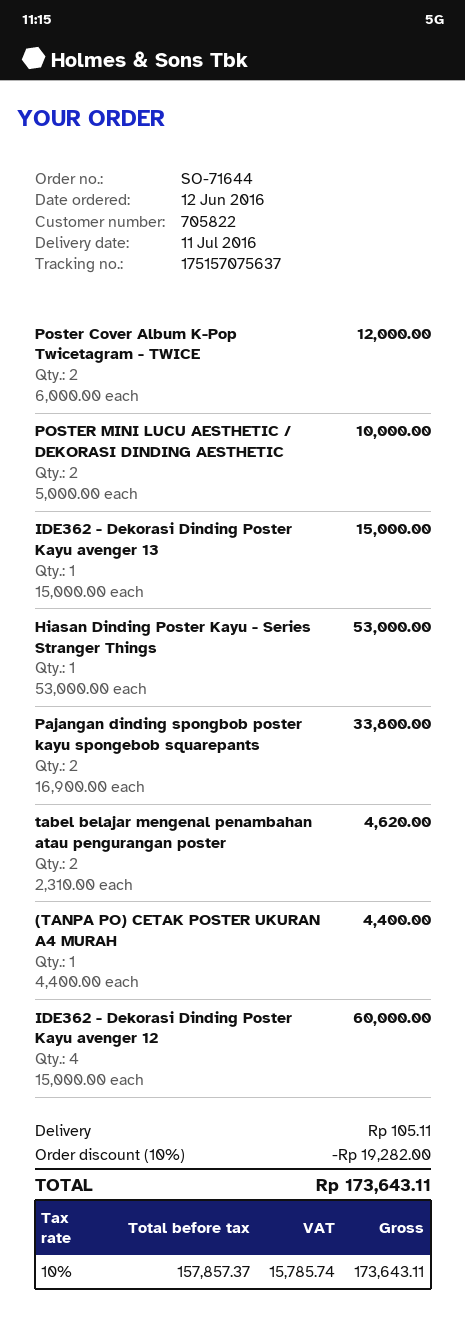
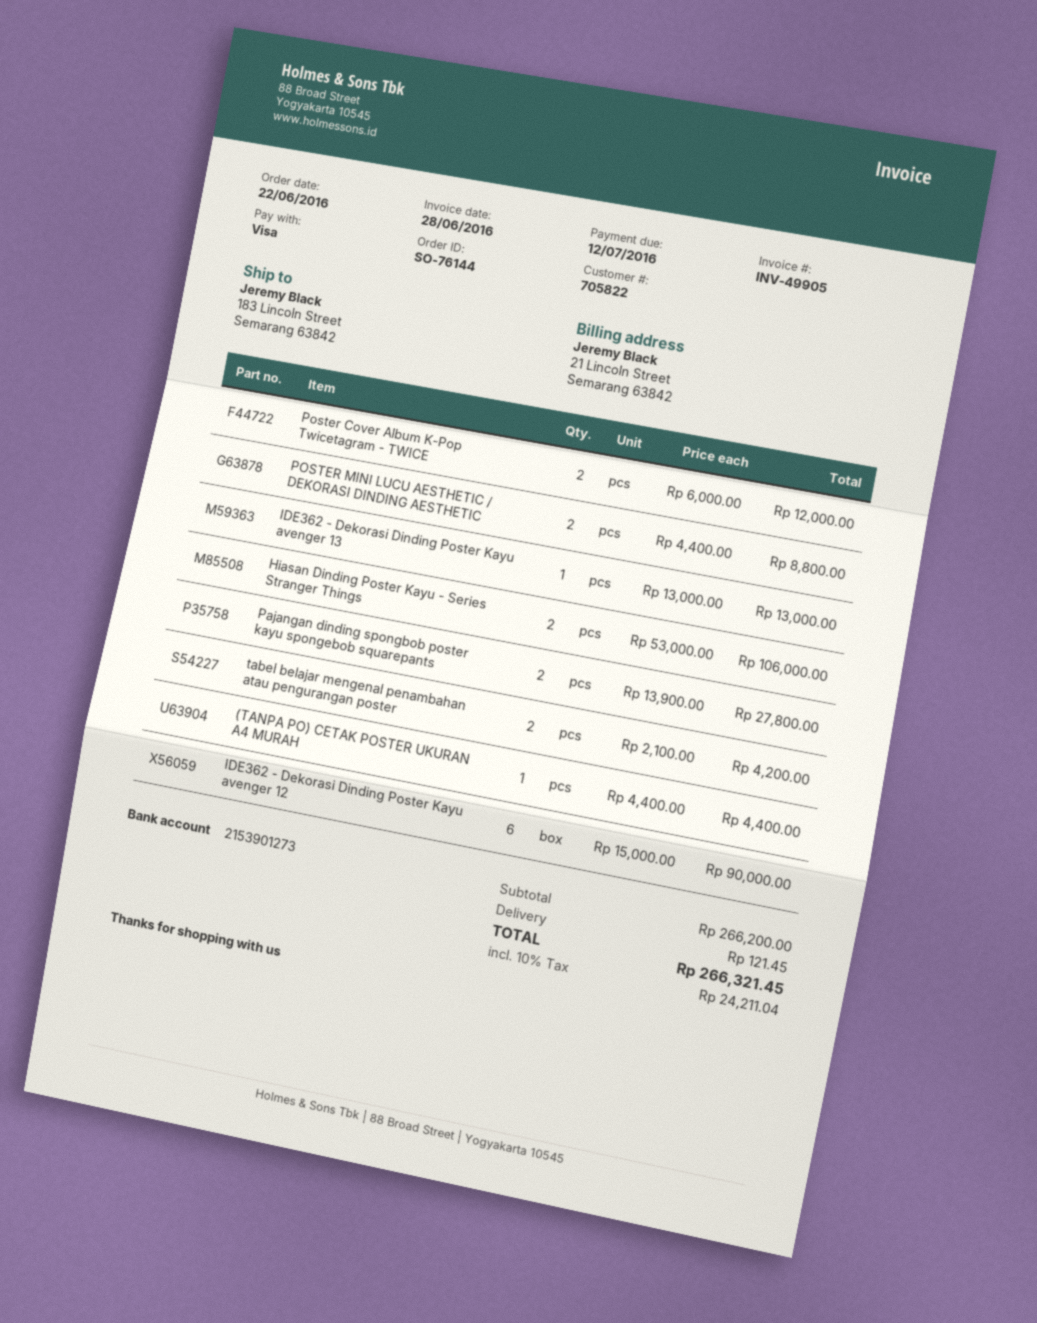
order number: SO-71644 -> SO-76144
order date: 2016-06-12 -> 2016-06-22
POSTER MINI LUCU AESTHETIC / DEKORASI DINDING AESTHETIC: 2 x 5000.00 = 10000.00 -> 2 x 4400.00 = 8800.00
IDE362 - Dekorasi Dinding Poster Kayu avenger 13: 1 x 15000.00 = 15000.00 -> 1 x 13000.00 = 13000.00
Hiasan Dinding Poster Kayu - Series Stranger Things: 1 x 53000.00 = 53000.00 -> 2 x 53000.00 = 106000.00
Pajangan dinding spongbob poster kayu spongebob squarepants: 2 x 16900.00 = 33800.00 -> 2 x 13900.00 = 27800.00
tabel belajar mengenal penambahan atau pengurangan poster: 2 x 2310.00 = 4620.00 -> 2 x 2100.00 = 4200.00
IDE362 - Dekorasi Dinding Poster Kayu avenger 12: 4 x 15000.00 = 60000.00 -> 6 x 15000.00 = 90000.00
discount: 10% = 19282.00 -> none
shipping: 105.11 -> 121.45
tax: 10% = 15785.74 -> 10% = 24211.04
total: 173643.11 -> 266321.45

